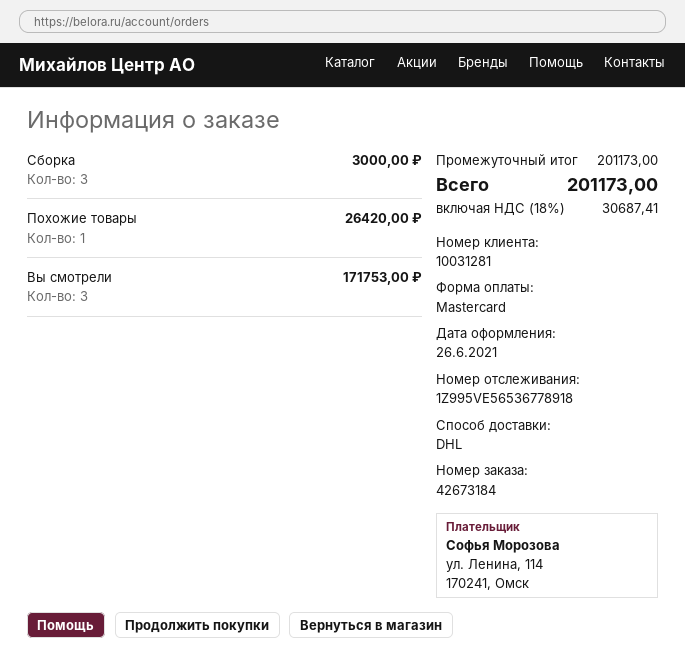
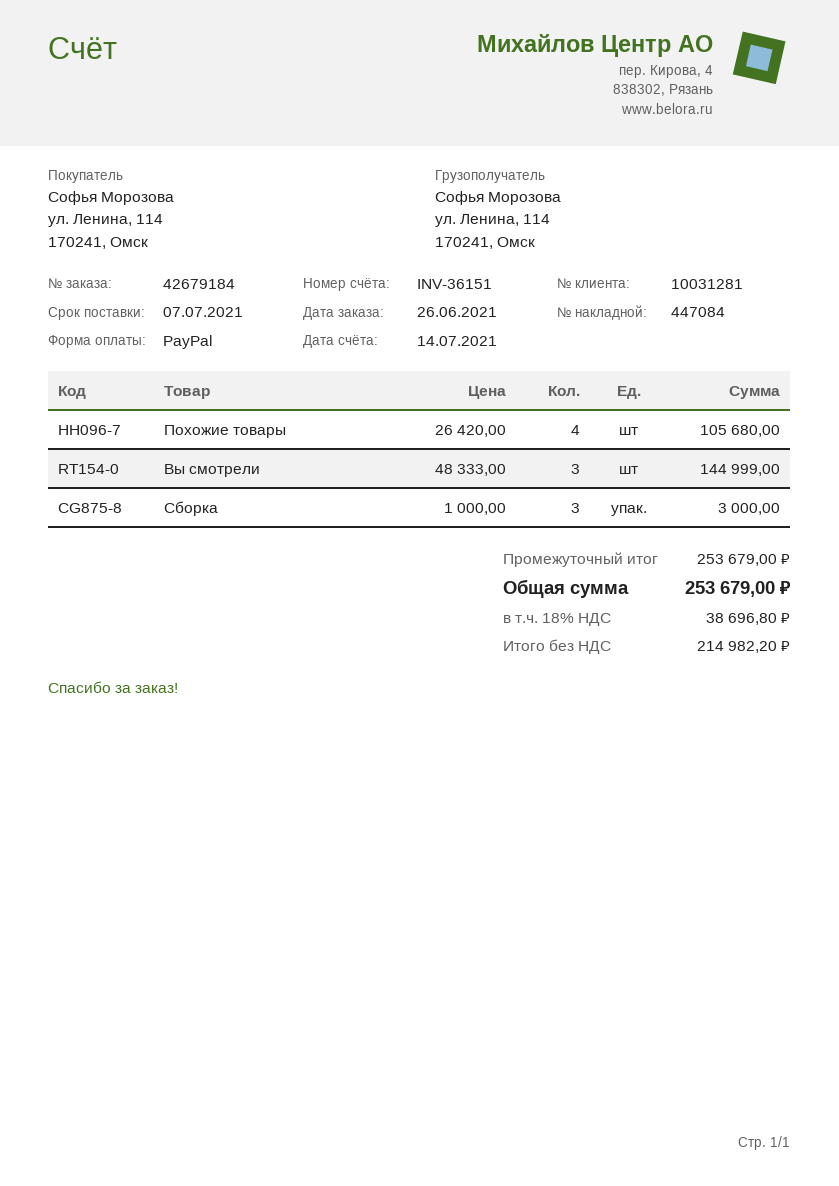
order number: 42673184 -> 42679184
payment method: Mastercard -> PayPal
Похожие товары: 1 for 26420.00 -> 4 for 105680.00
Вы смотрели: 3 for 171753.00 -> 3 for 144999.00
subtotal: 201173.00 -> 253679.00
tax: 18% = 30687.41 -> 18% = 38696.80
total: 201173.00 -> 253679.00

